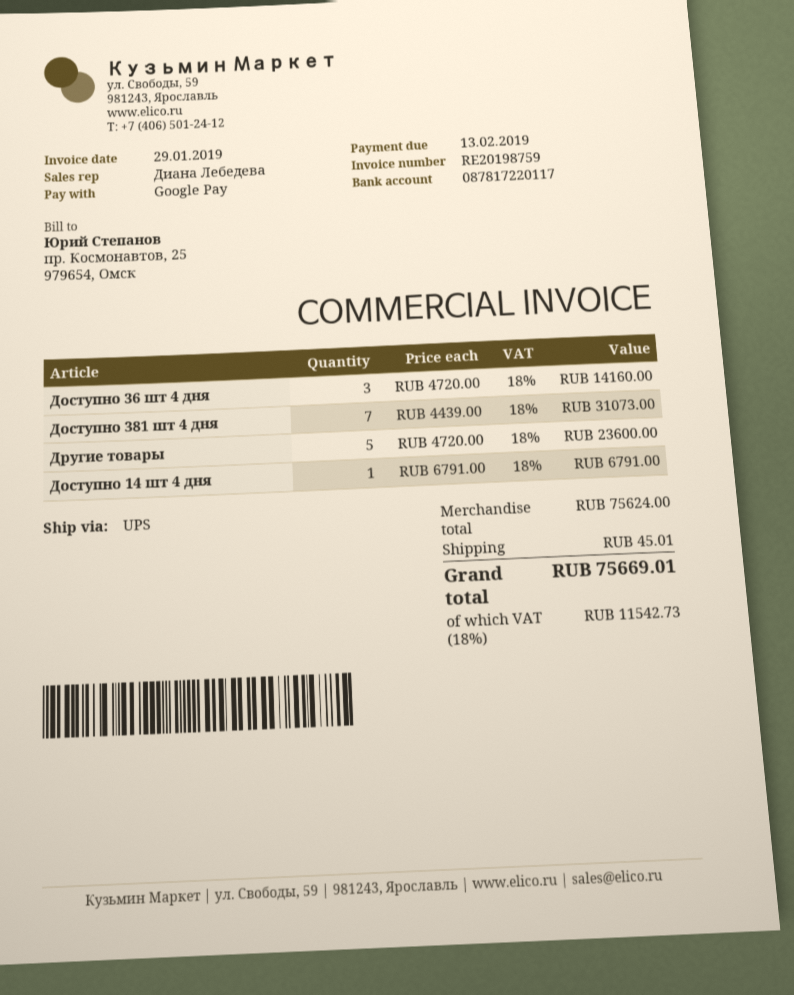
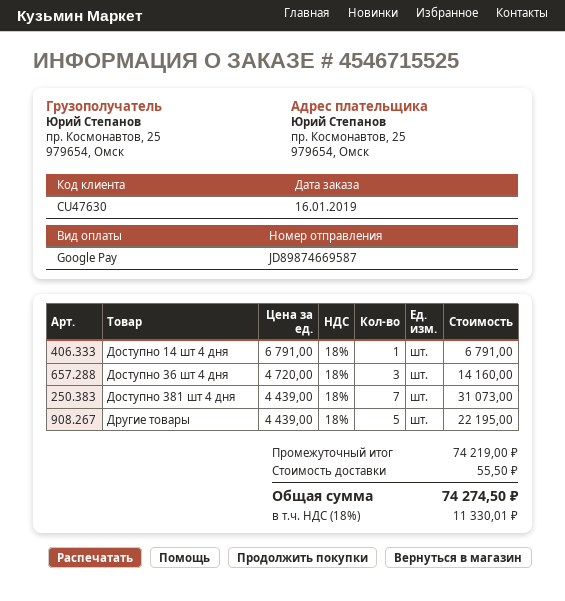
Другие товары: 5 x 4720.00 = 23600.00 -> 5 x 4439.00 = 22195.00
subtotal: 75624.00 -> 74219.00
shipping: 45.01 -> 55.50
tax: 18% = 11542.73 -> 18% = 11330.01
total: 75669.01 -> 74274.50

